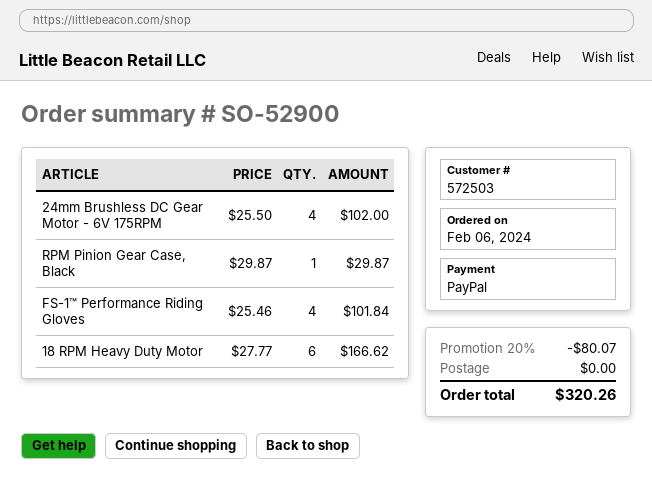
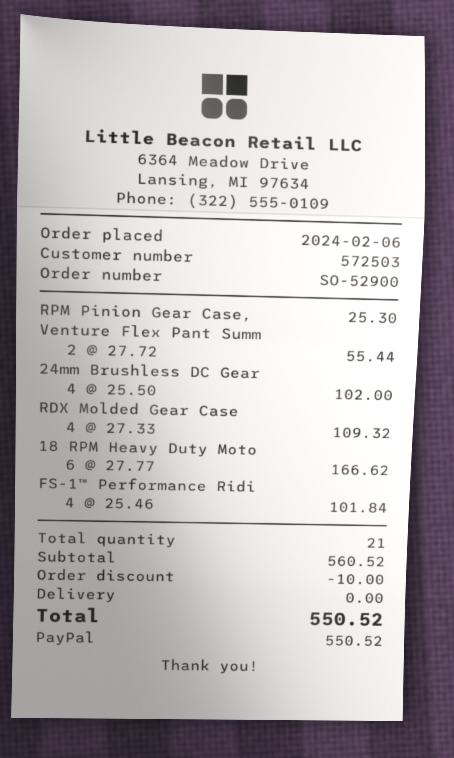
RPM Pinion Gear Case, Black: 1 x 29.87 = 29.87 -> 1 x 25.30 = 25.30
Venture Flex Pant Summ: none -> 2 x 27.72 = 55.44
RDX Molded Gear Case: none -> 4 x 27.33 = 109.32
discount: 80.07 -> 10.00
total: 320.26 -> 550.52

